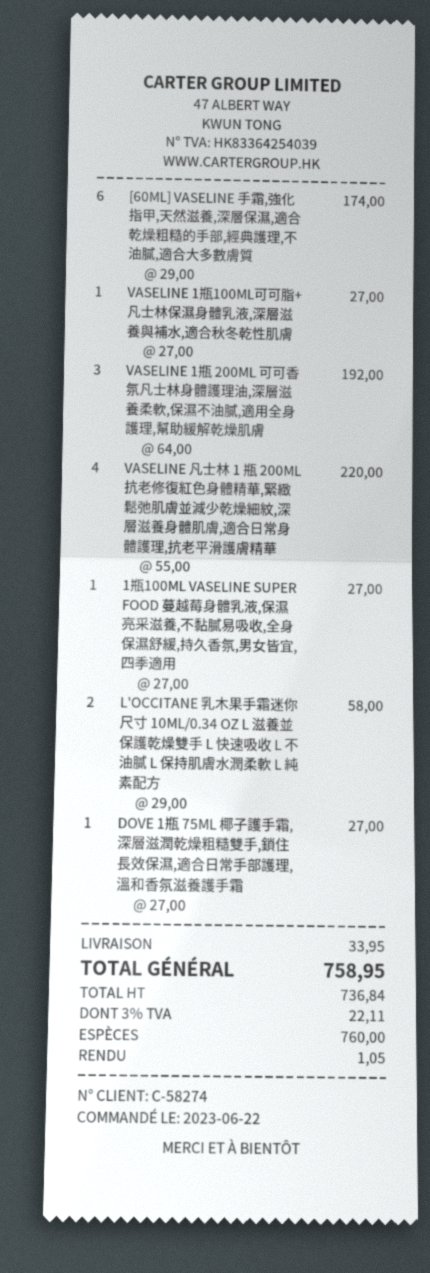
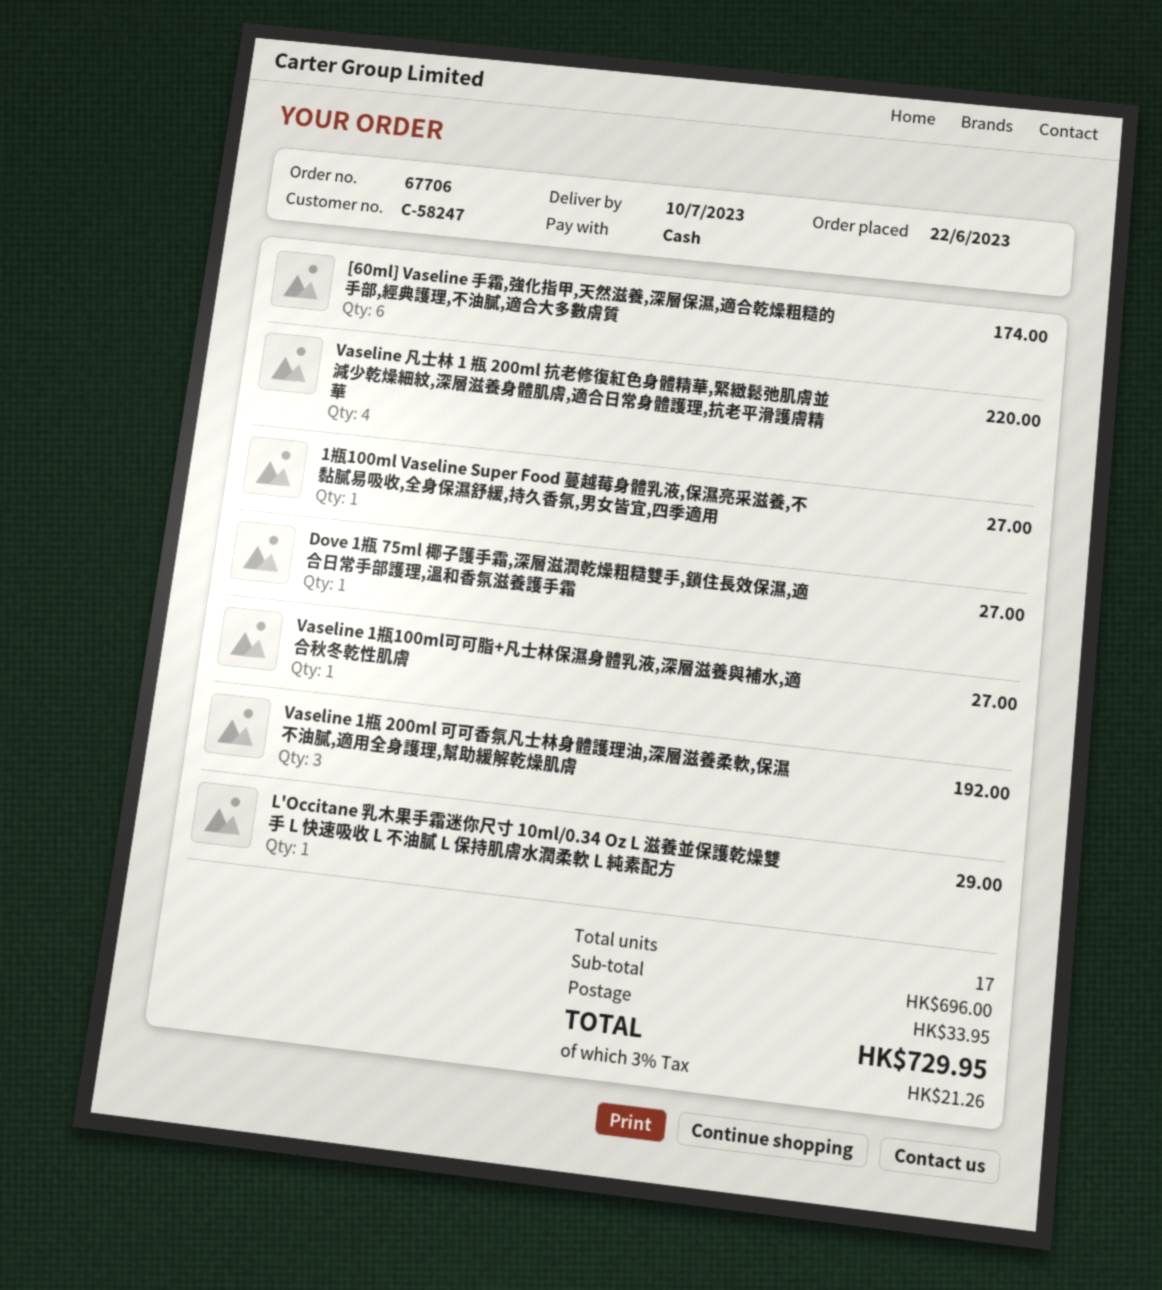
customer number: C-58274 -> C-58247
L'OCCITANE 乳木果手霜迷你尺寸 10ML/0.34 OZ L 滋養並保護乾燥雙手 L 快速吸收 L 不油膩 L 保持肌膚水潤柔軟 L 純素配方: 2 for 58.00 -> 1 for 29.00
tax: 3% = 22.11 -> 3% = 21.26
total: 758.95 -> 729.95

